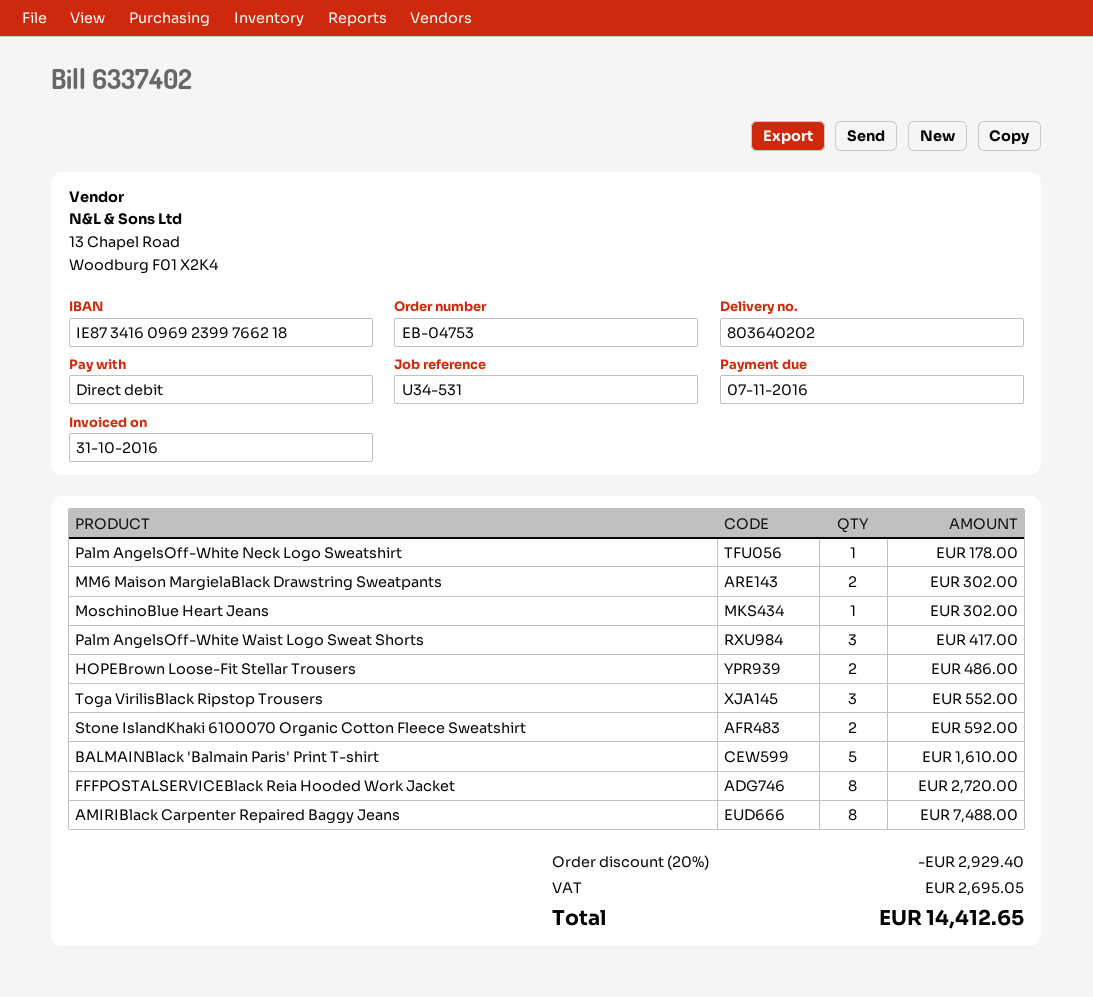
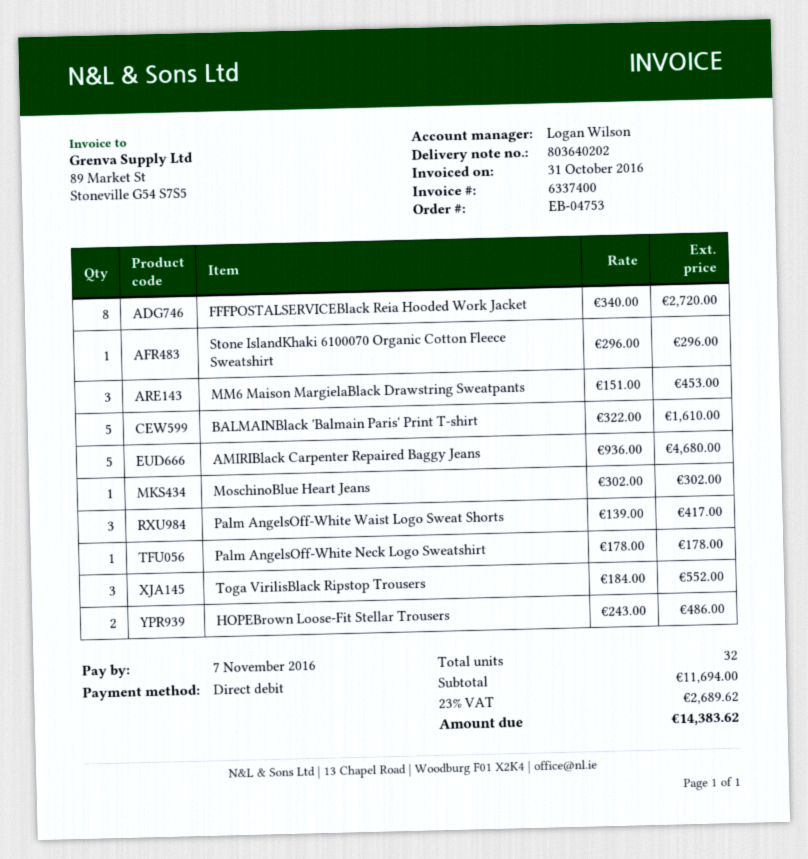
invoice number: 6337402 -> 6337400
MM6 Maison MargielaBlack Drawstring Sweatpants: 2 for 302.00 -> 3 for 453.00
Stone IslandKhaki 6100070 Organic Cotton Fleece Sweatshirt: 2 for 592.00 -> 1 for 296.00
AMIRIBlack Carpenter Repaired Baggy Jeans: 8 for 7488.00 -> 5 for 4680.00
discount: 20% = 2929.40 -> none
tax: 2695.05 -> 2689.62
total: 14412.65 -> 14383.62

